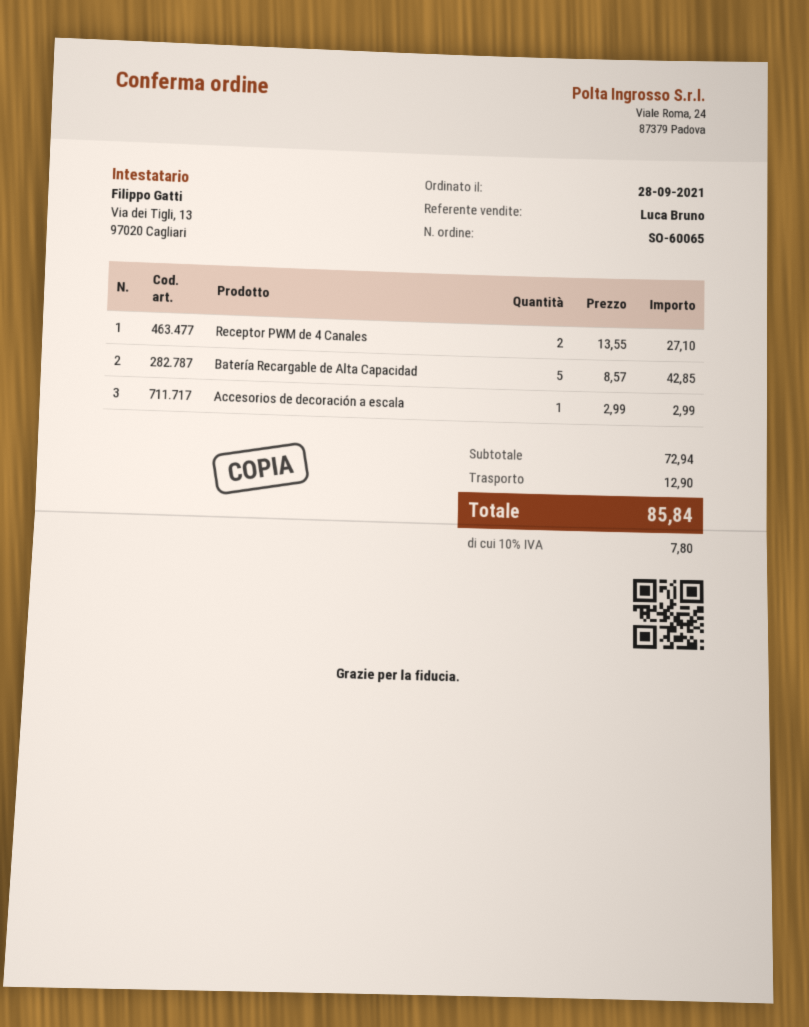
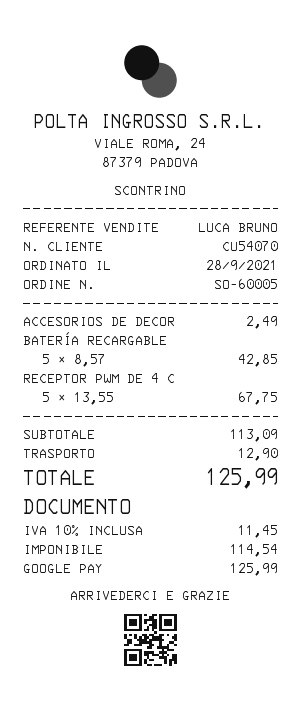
order number: SO-60065 -> SO-60005
Receptor PWM de 4 Canales: 2 x 13.55 = 27.10 -> 5 x 13.55 = 67.75
Accesorios de decoración a escala: 1 x 2.99 = 2.99 -> 1 x 2.49 = 2.49
subtotal: 72.94 -> 113.09
tax: 10% = 7.80 -> 10% = 11.45
total: 85.84 -> 125.99

